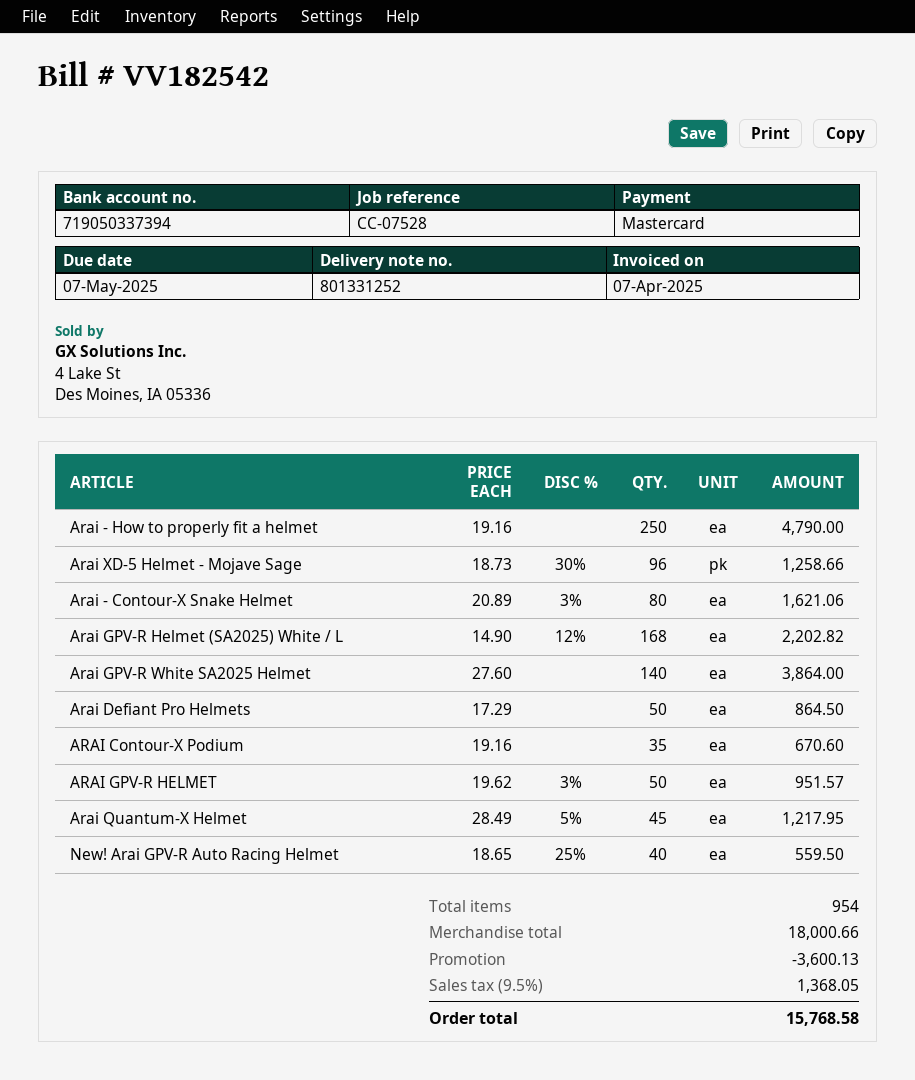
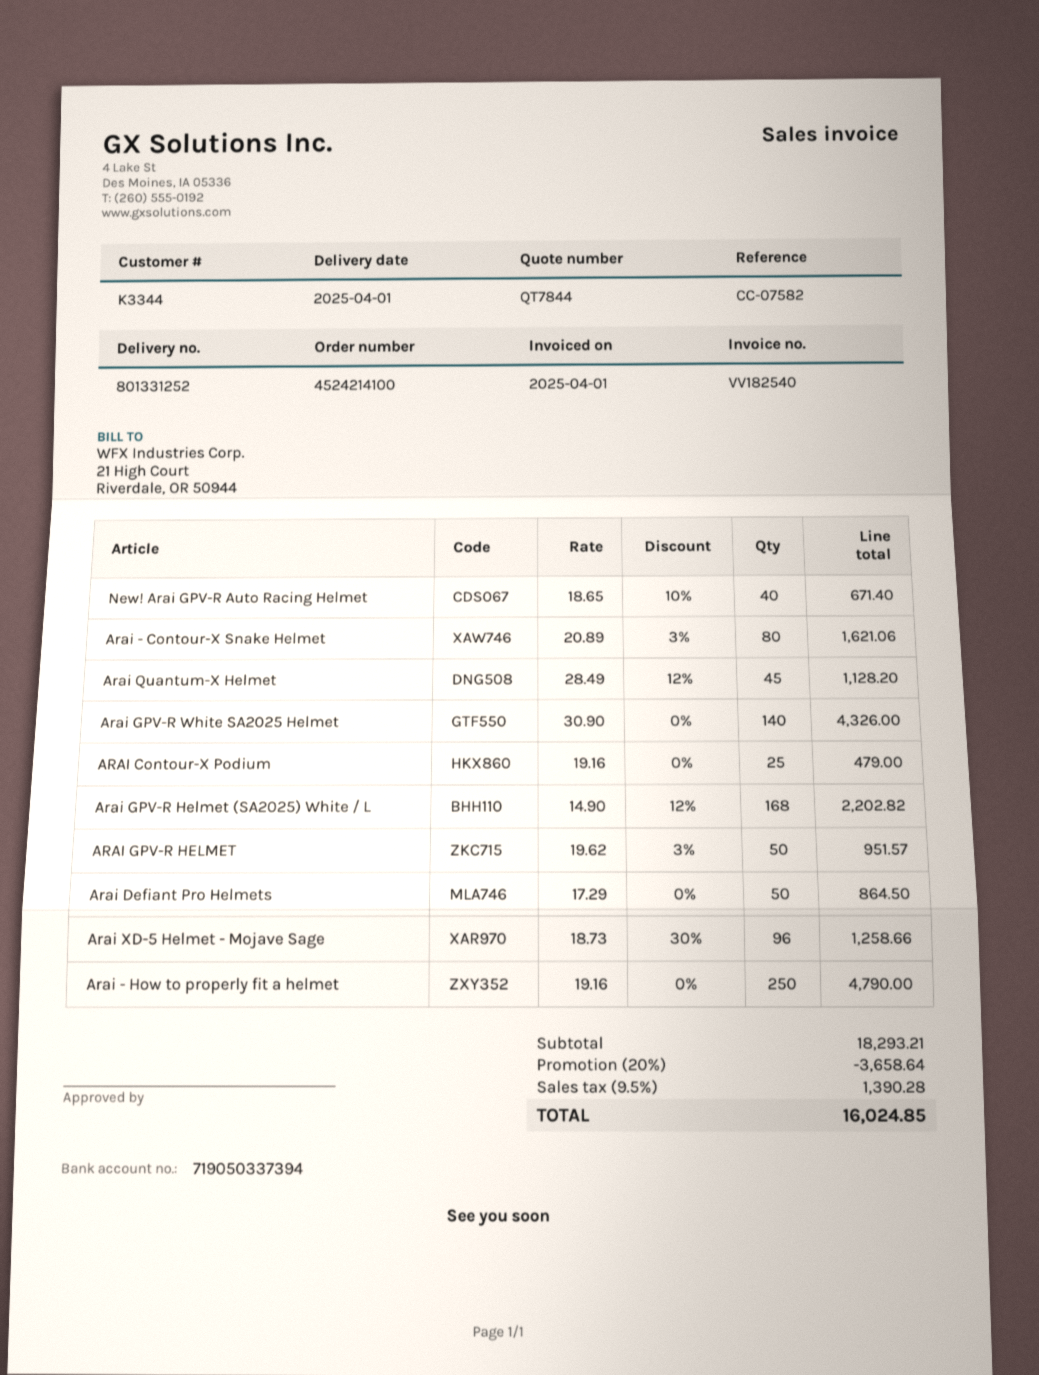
invoice number: VV182542 -> VV182540
invoice date: 2025-04-07 -> 2025-04-01
reference: CC-07528 -> CC-07582
Arai GPV-R White SA2025 Helmet: 140 x 27.60 = 3864.00 -> 140 x 30.90 = 4326.00
ARAI Contour-X Podium: 35 x 19.16 = 670.60 -> 25 x 19.16 = 479.00
Arai Quantum-X Helmet: 45 x 28.49 - 5% = 1217.95 -> 45 x 28.49 - 12% = 1128.20
New! Arai GPV-R Auto Racing Helmet: 40 x 18.65 - 25% = 559.50 -> 40 x 18.65 - 10% = 671.40
subtotal: 18000.66 -> 18293.21
discount: 3600.13 -> 3658.64
tax: 9.5% = 1368.05 -> 9.5% = 1390.28
total: 15768.58 -> 16024.85

